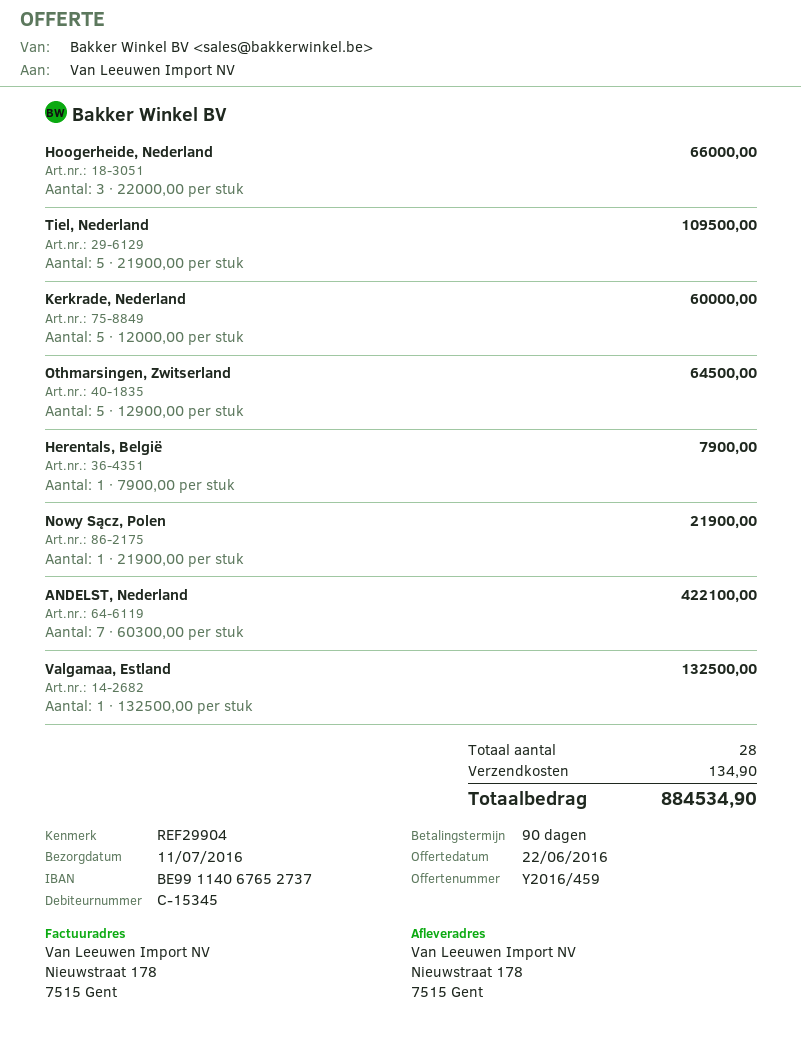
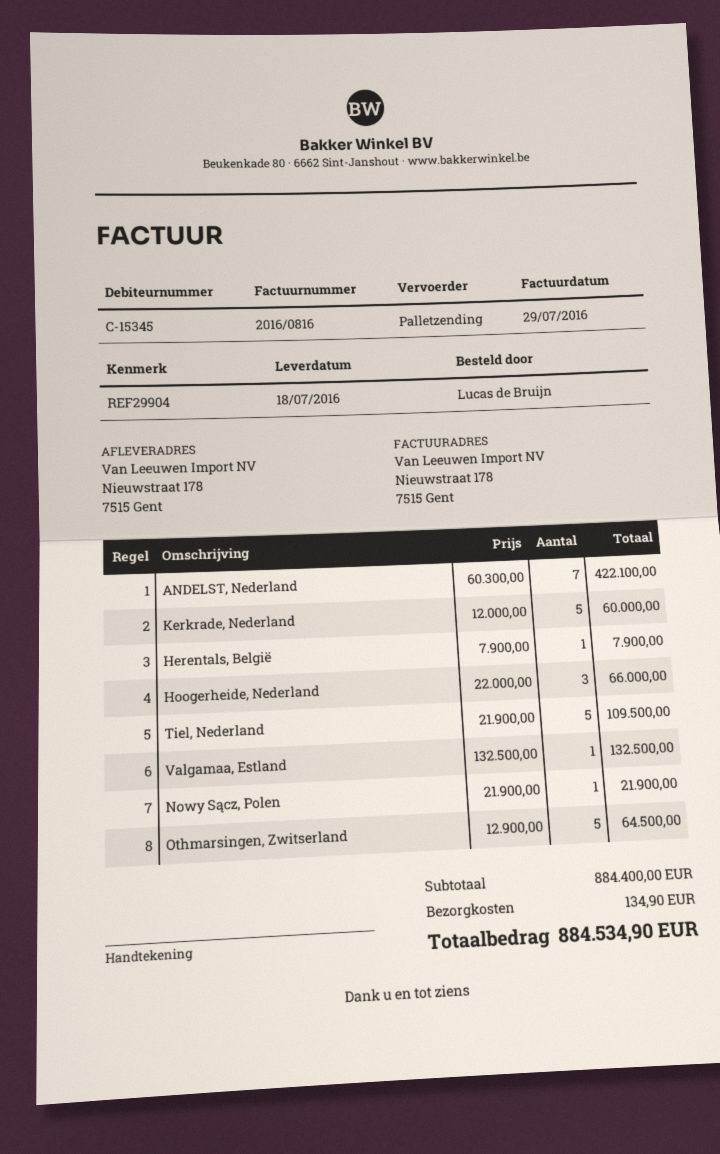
delivery date: 2016-07-11 -> 2016-07-18

